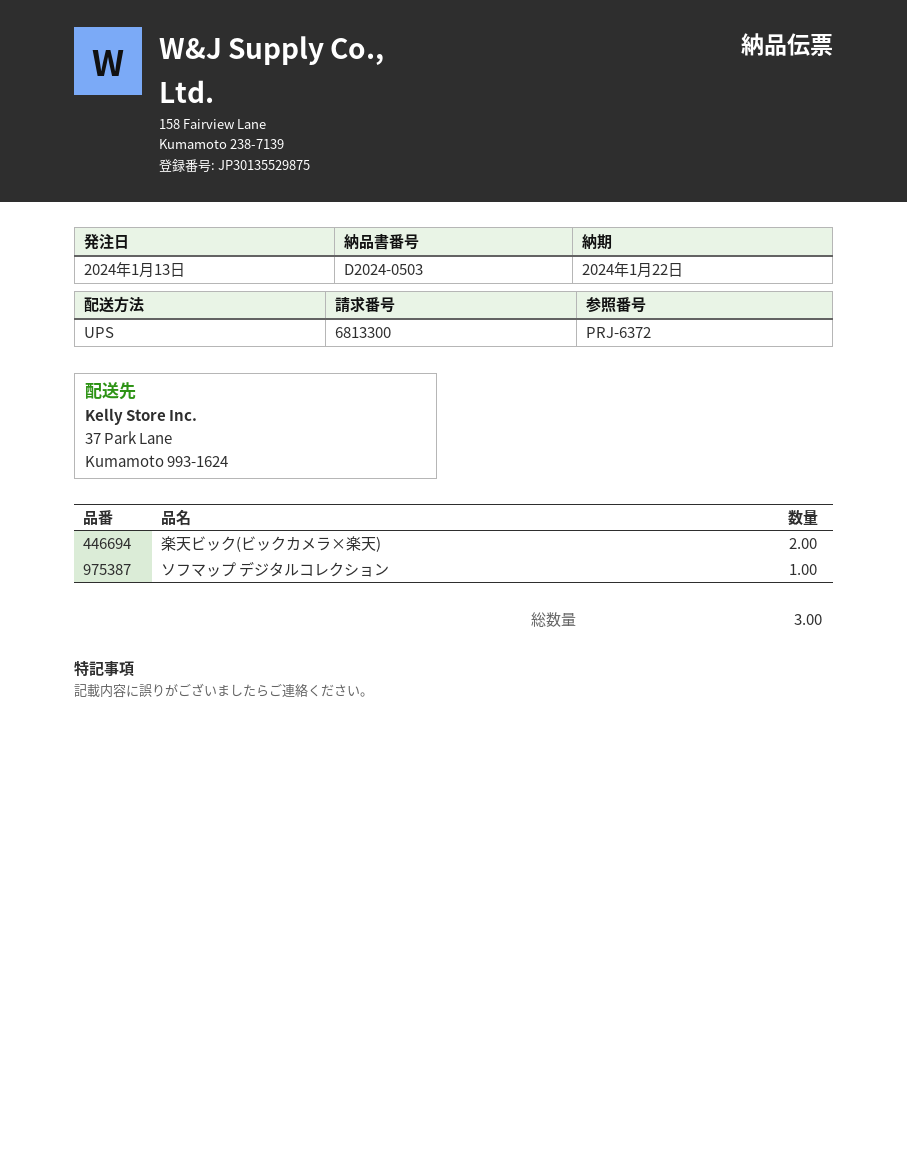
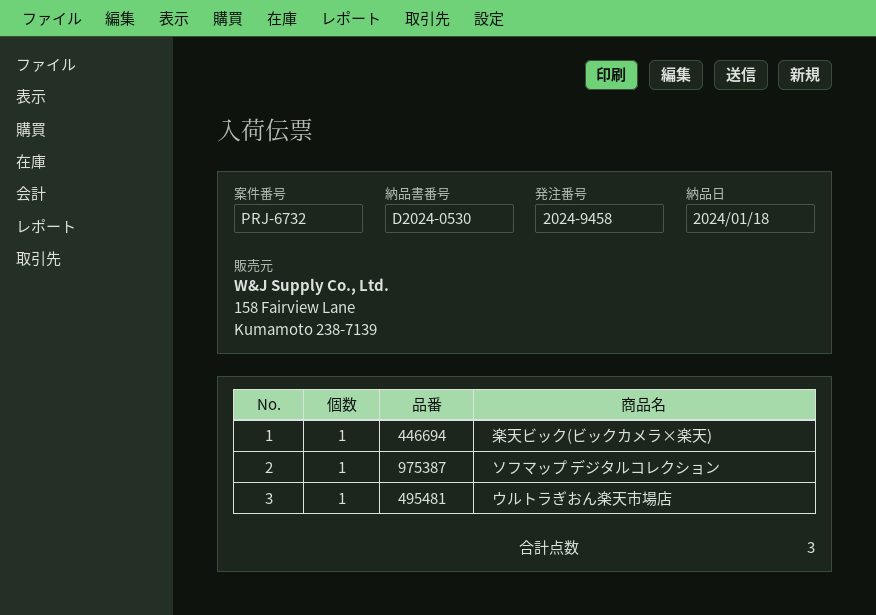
delivery note number: D2024-0503 -> D2024-0530
delivery date: 2024-01-22 -> 2024-01-18
reference: PRJ-6372 -> PRJ-6732
楽天ビック(ビックカメラ×楽天): 2 -> 1
ウルトラぎおん楽天市場店: none -> 1

